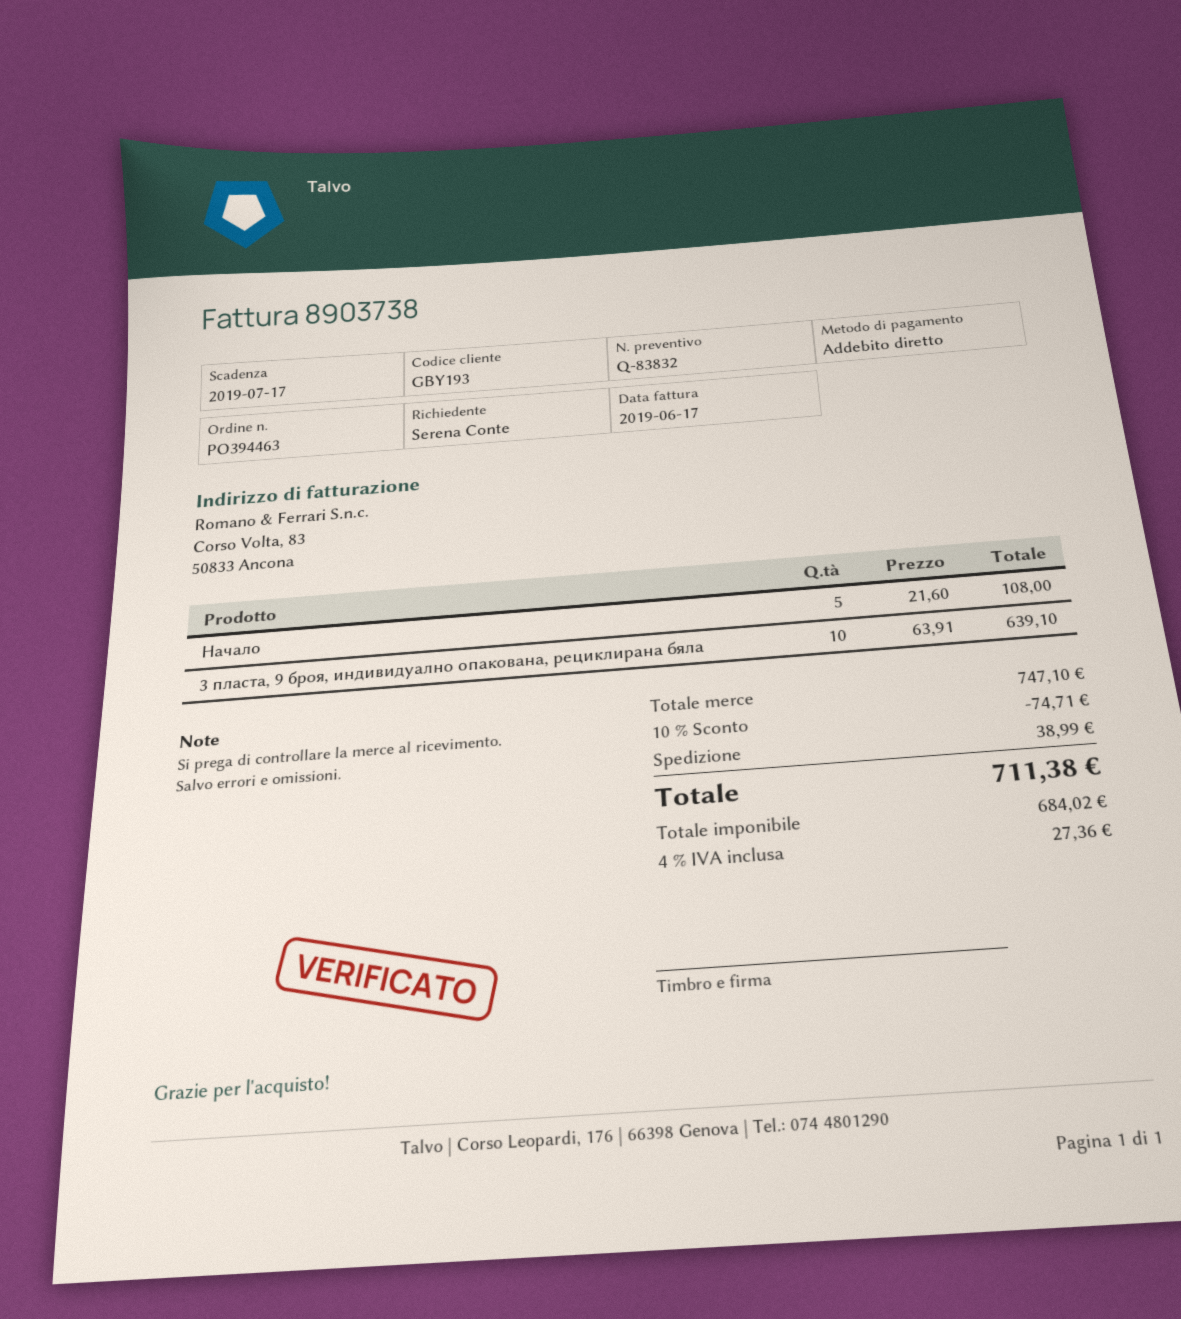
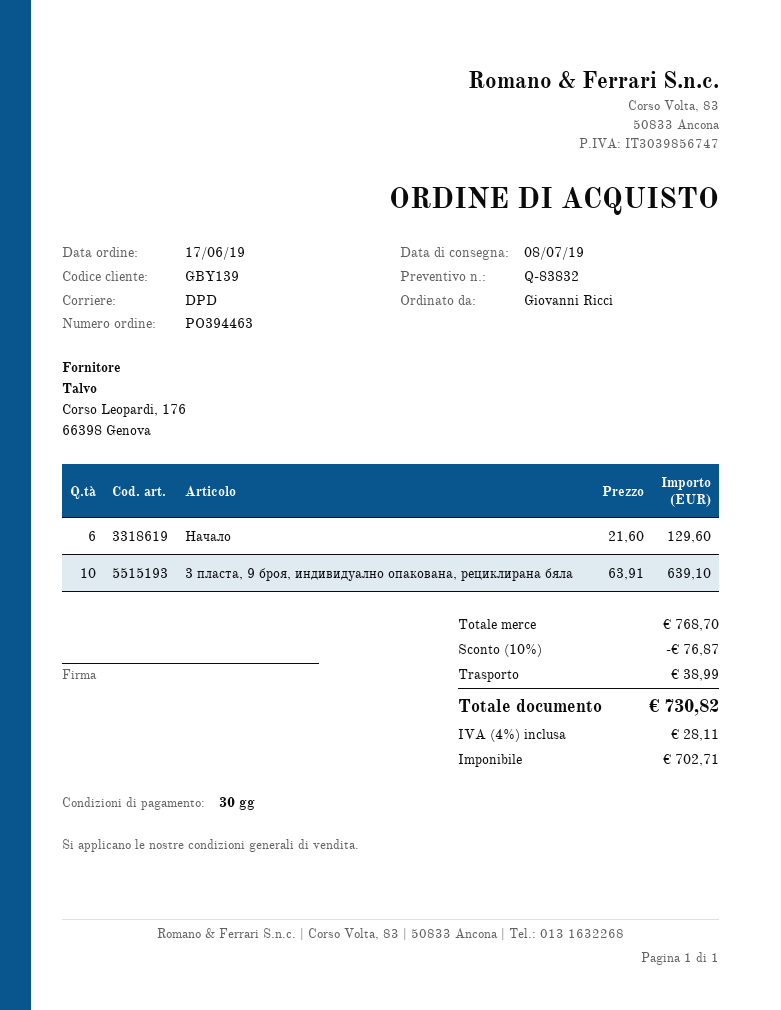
customer number: GBY193 -> GBY139
ordered by: Serena Conte -> Giovanni Ricci
Начало: 5 x 21.60 = 108.00 -> 6 x 21.60 = 129.60
subtotal: 747.10 -> 768.70
discount: 10% = 74.71 -> 10% = 76.87
net: 684.02 -> 702.71
tax: 4% = 27.36 -> 4% = 28.11
total: 711.38 -> 730.82

